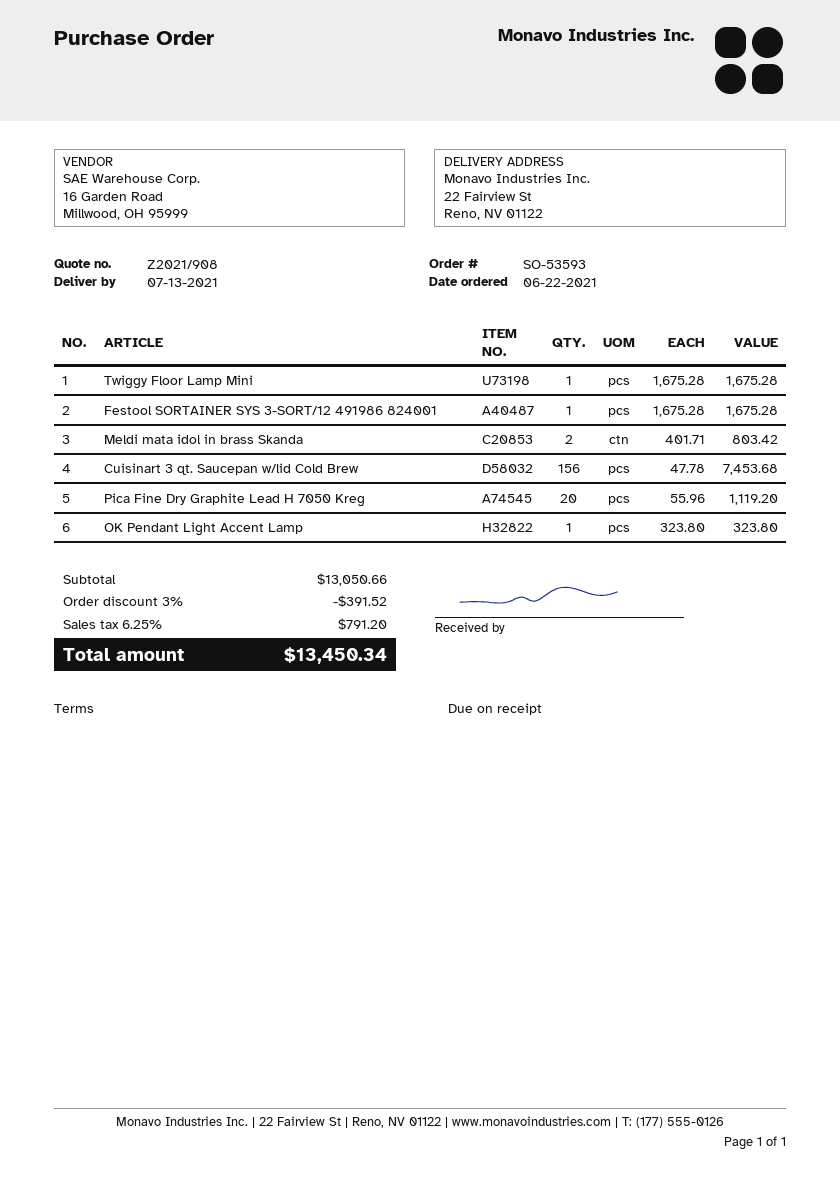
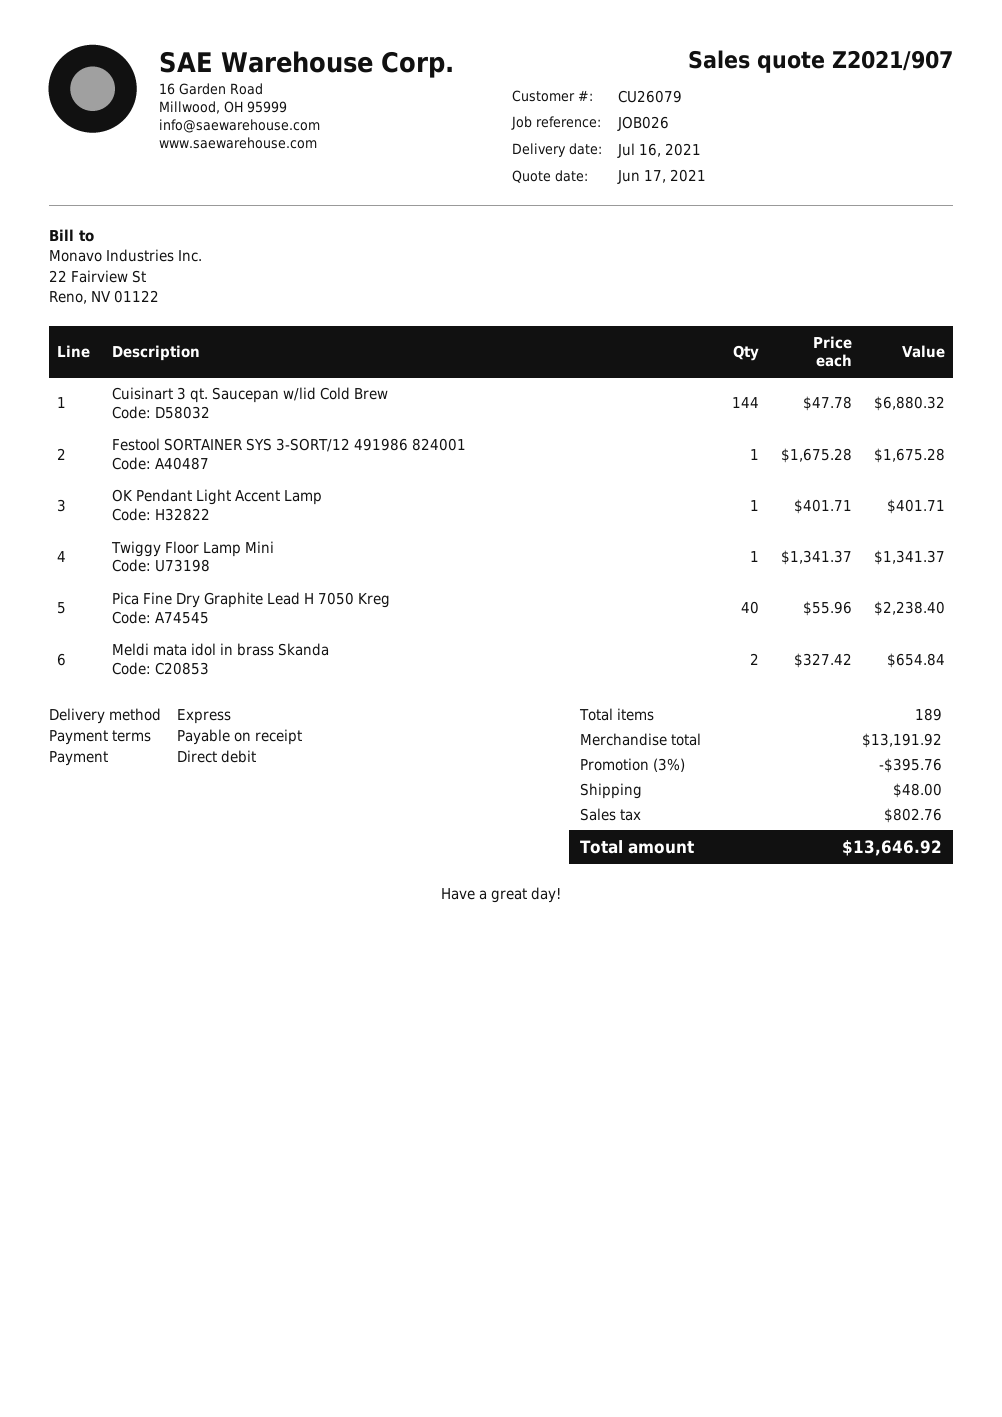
quote number: Z2021/908 -> Z2021/907
delivery date: 2021-07-13 -> 2021-07-16
Twiggy Floor Lamp Mini: 1 x 1675.28 = 1675.28 -> 1 x 1341.37 = 1341.37
Meldi mata idol in brass Skanda: 2 x 401.71 = 803.42 -> 2 x 327.42 = 654.84
Cuisinart 3 qt. Saucepan w/lid Cold Brew: 156 x 47.78 = 7453.68 -> 144 x 47.78 = 6880.32
Pica Fine Dry Graphite Lead H 7050 Kreg: 20 x 55.96 = 1119.20 -> 40 x 55.96 = 2238.40
OK Pendant Light Accent Lamp: 1 x 323.80 = 323.80 -> 1 x 401.71 = 401.71
subtotal: 13050.66 -> 13191.92
discount: 3% = 391.52 -> 3% = 395.76
shipping: none -> 48.00
tax: 791.20 -> 802.76
total: 13450.34 -> 13646.92

